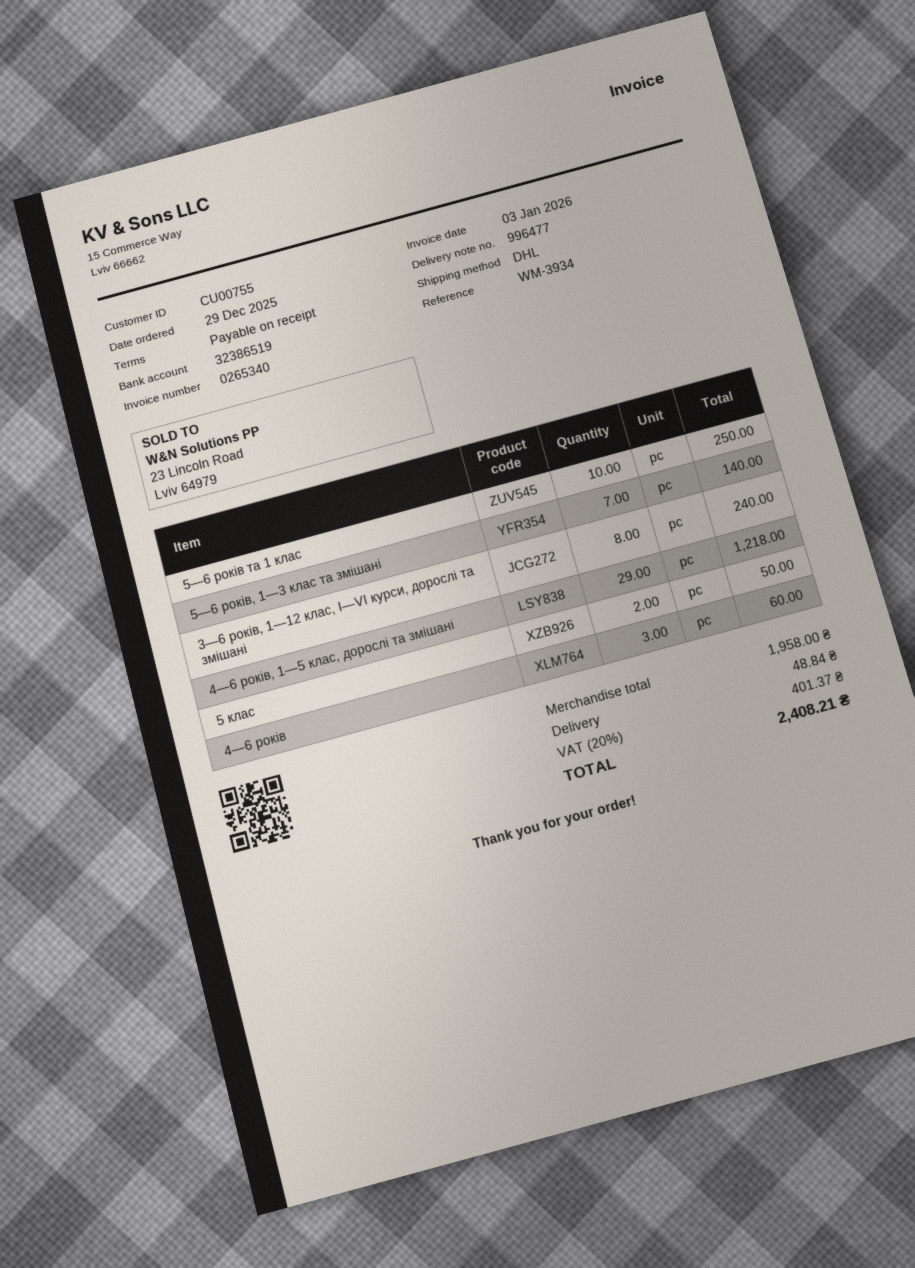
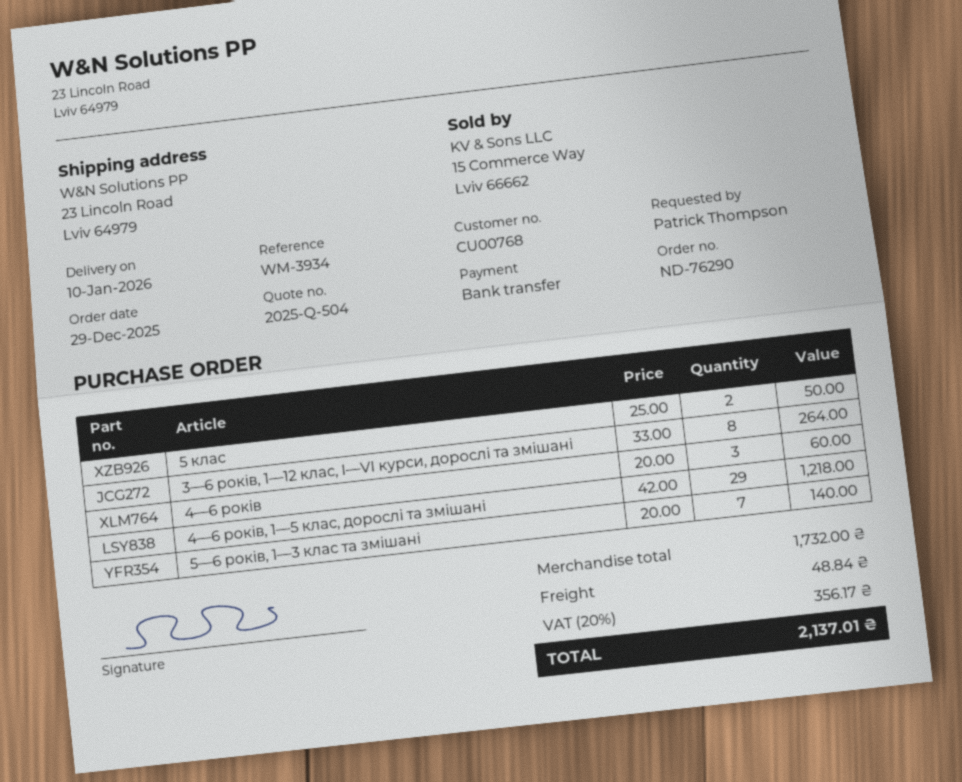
customer number: CU00755 -> CU00768
5—6 років та 1 клас: 10 for 250.00 -> none
3—6 років, 1—12 клас, I—VI курси, дорослі та змішані: 8 for 240.00 -> 8 for 264.00
subtotal: 1958.00 -> 1732.00
tax: 20% = 401.37 -> 20% = 356.17
total: 2408.21 -> 2137.01

